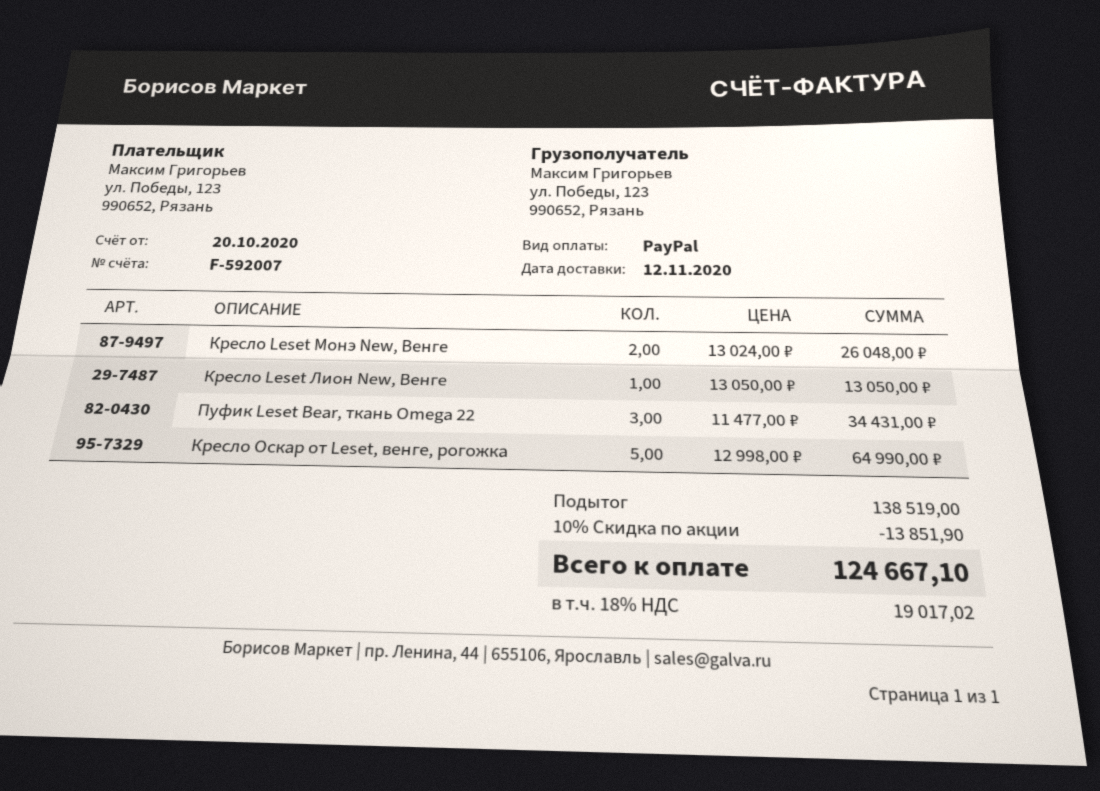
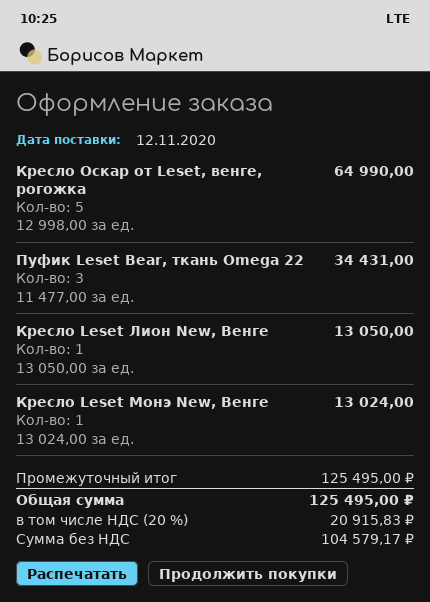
Кресло Leset Монэ New, Венге: 2 x 13024.00 = 26048.00 -> 1 x 13024.00 = 13024.00
subtotal: 138519.00 -> 125495.00
discount: 10% = 13851.90 -> none
tax: 18% = 19017.02 -> 20% = 20915.83
total: 124667.10 -> 125495.00

